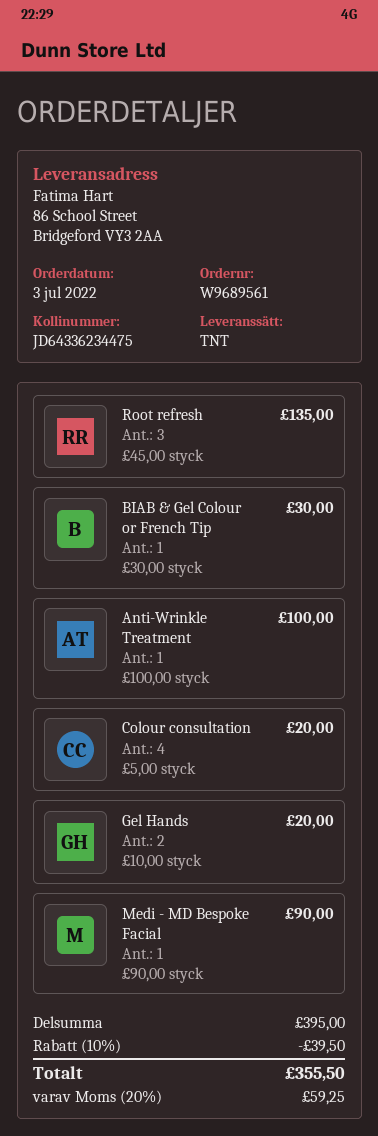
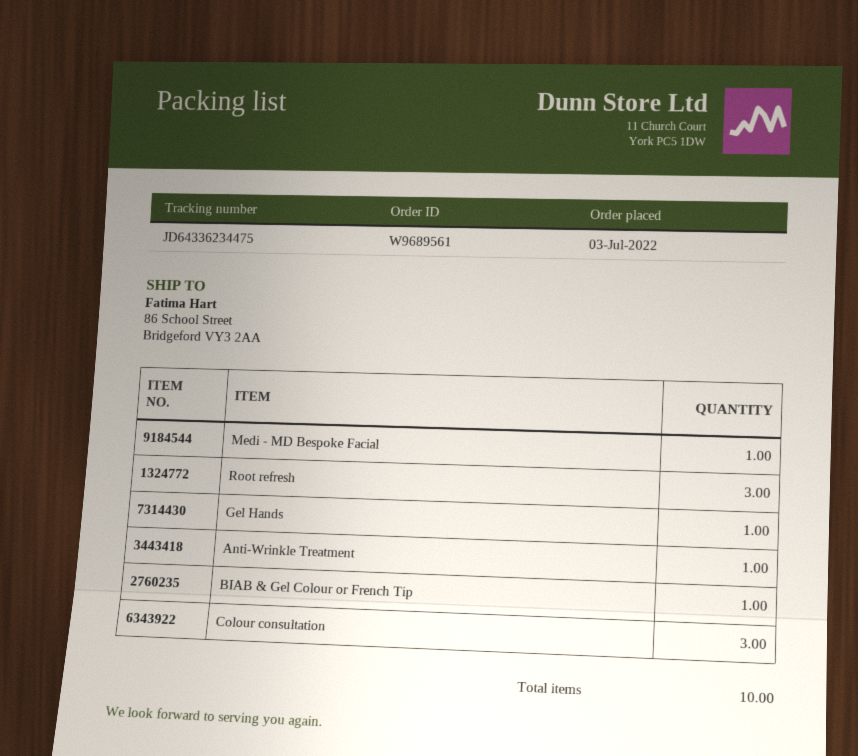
Colour consultation: 4 -> 3
Gel Hands: 2 -> 1

